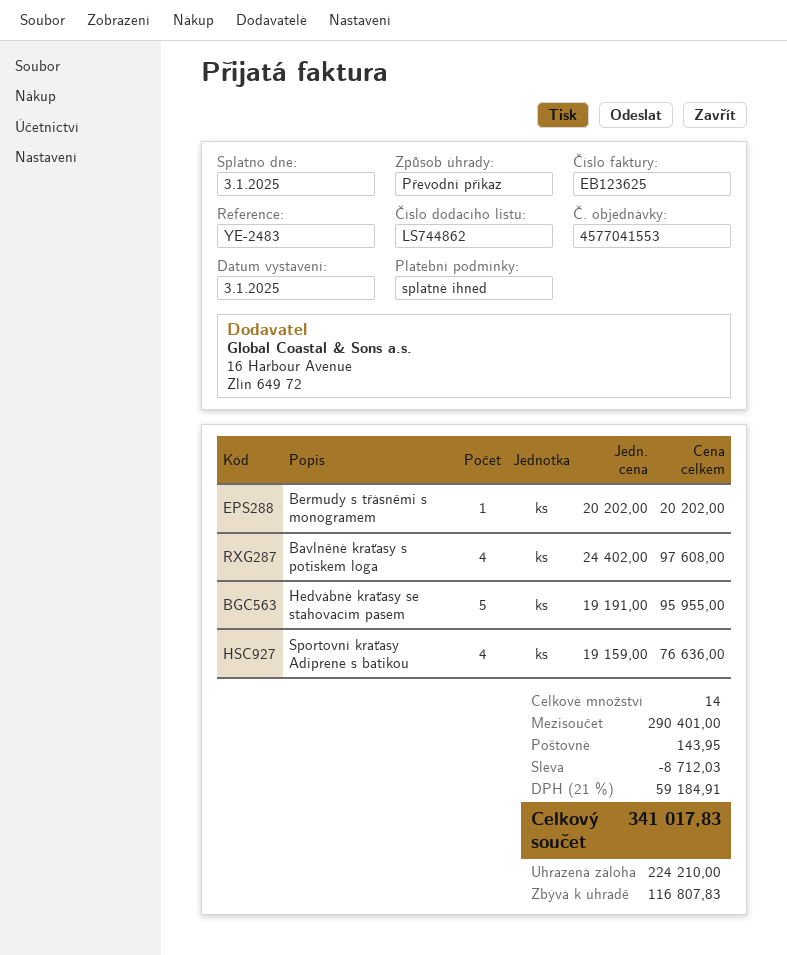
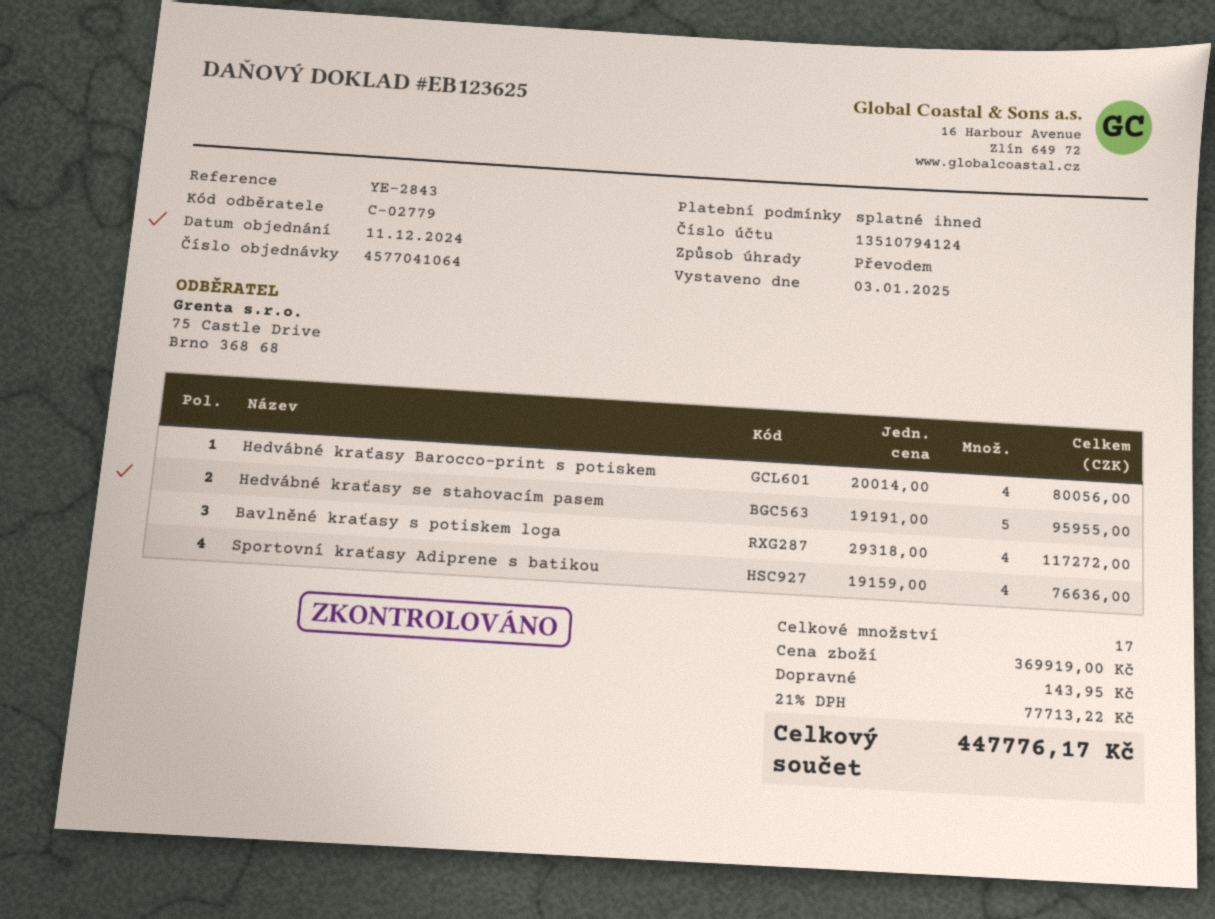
order number: 4577041553 -> 4577041064
reference: YE-2483 -> YE-2843
Bermudy s třásněmi s monogramem: 1 x 20202.00 = 20202.00 -> none
Bavlněné kraťasy s potiskem loga: 4 x 24402.00 = 97608.00 -> 4 x 29318.00 = 117272.00
Hedvábné kraťasy Barocco-print s potiskem: none -> 4 x 20014.00 = 80056.00
total quantity: 14 -> 17
subtotal: 290401.00 -> 369919.00
discount: 8712.03 -> none
tax: 21% = 59184.91 -> 21% = 77713.22
total: 341017.83 -> 447776.17

